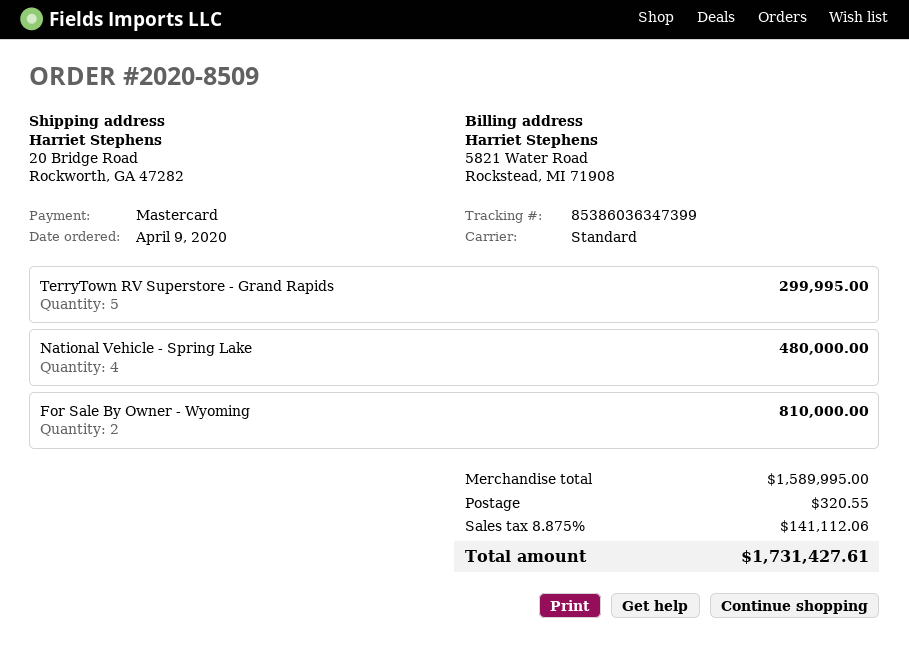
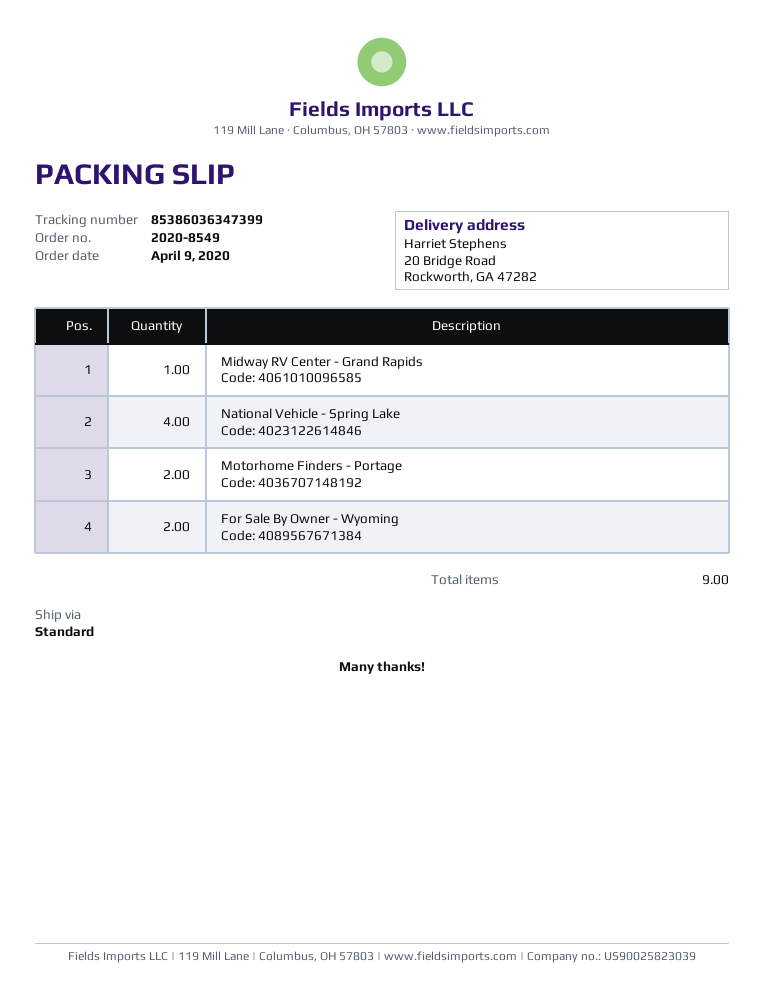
order number: 2020-8509 -> 2020-8549
TerryTown RV Superstore - Grand Rapids: 5 -> none
Midway RV Center - Grand Rapids: none -> 1
Motorhome Finders - Portage: none -> 2

